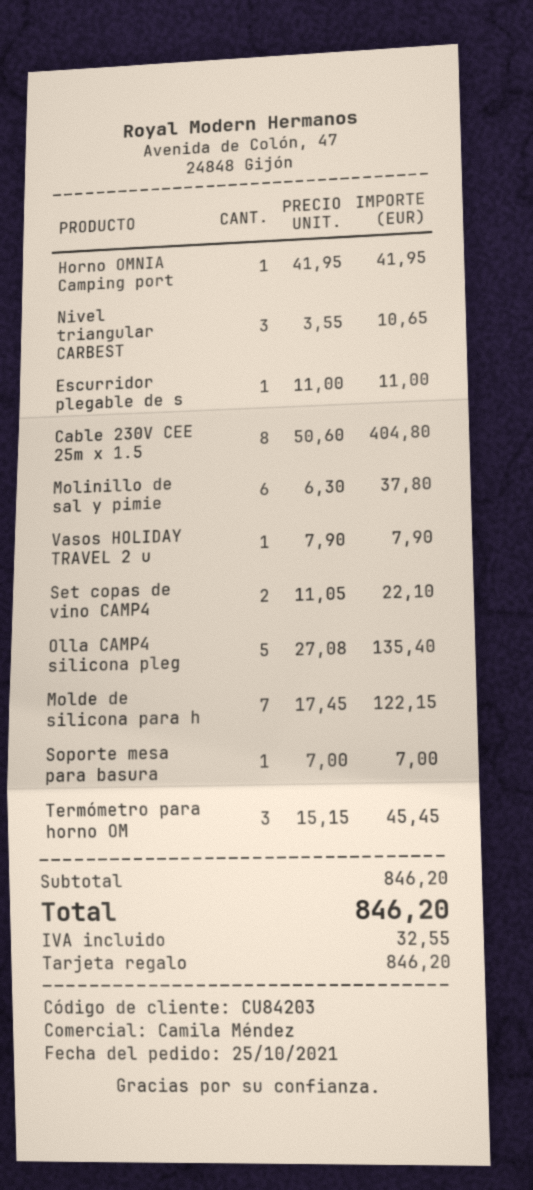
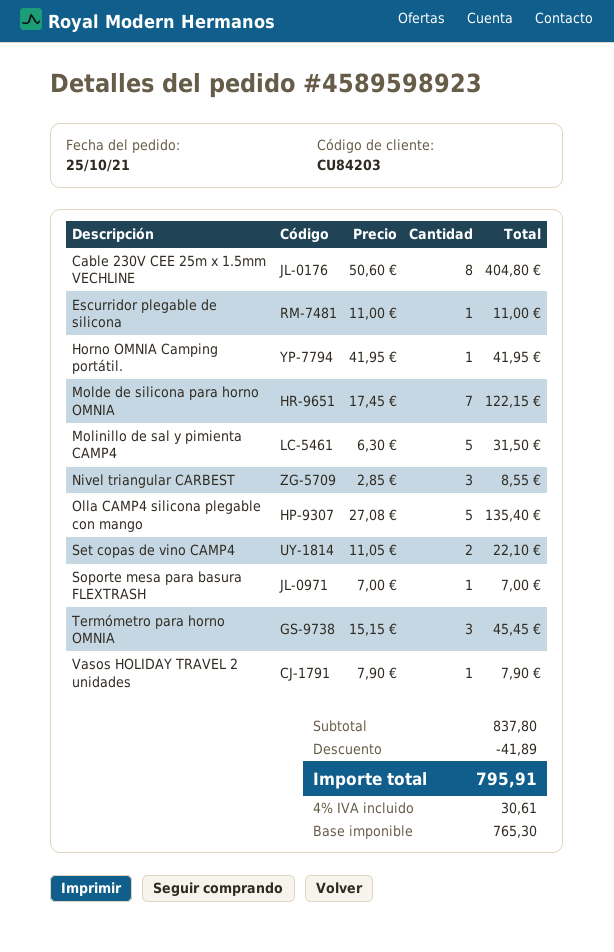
Nivel triangular CARBEST: 3 x 3.55 = 10.65 -> 3 x 2.85 = 8.55
Molinillo de sal y pimie: 6 x 6.30 = 37.80 -> 5 x 6.30 = 31.50
subtotal: 846.20 -> 837.80
discount: none -> 41.89
tax: 32.55 -> 30.61
total: 846.20 -> 795.91

